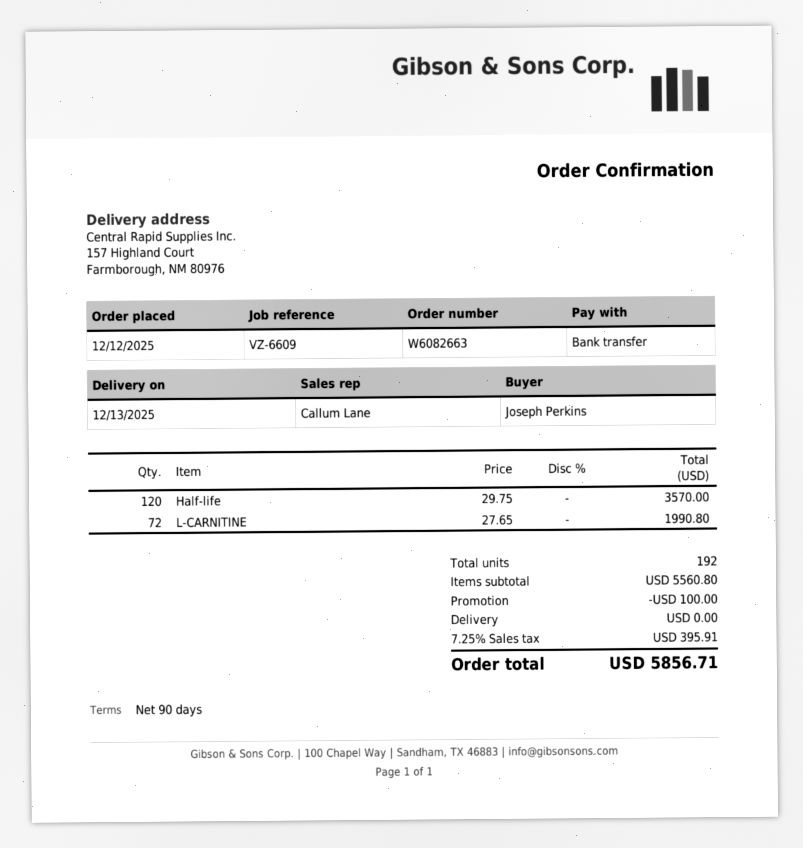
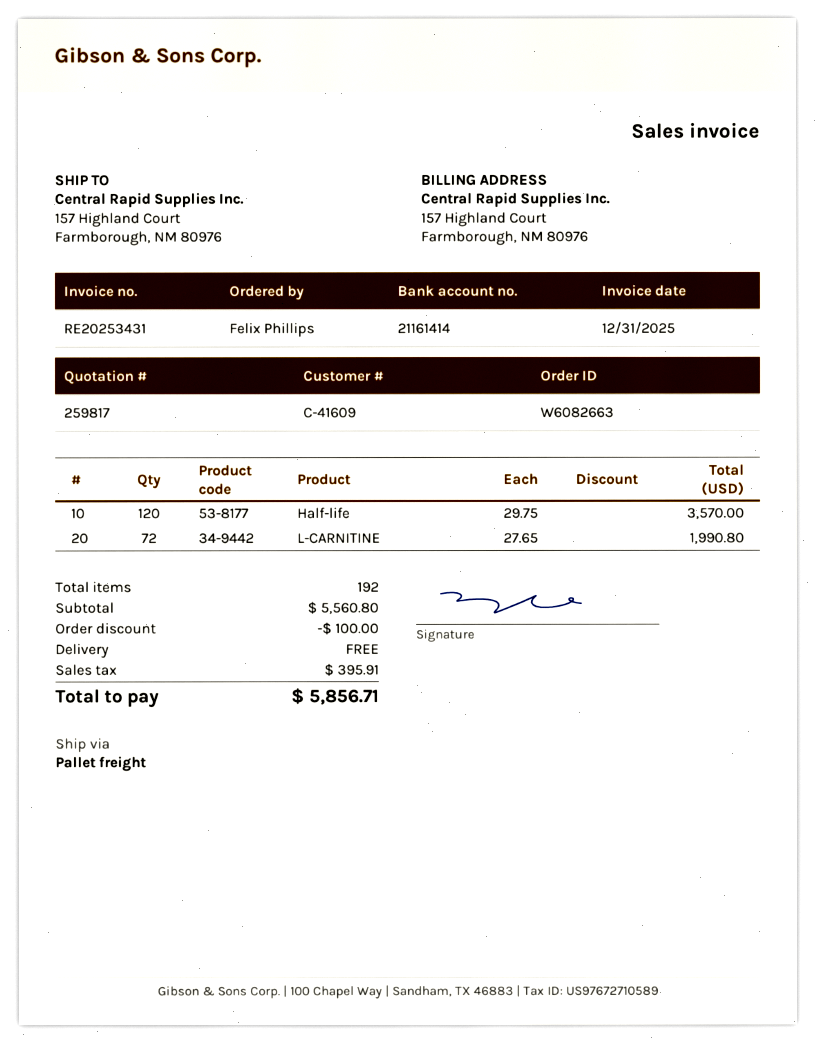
ordered by: Joseph Perkins -> Felix Phillips

